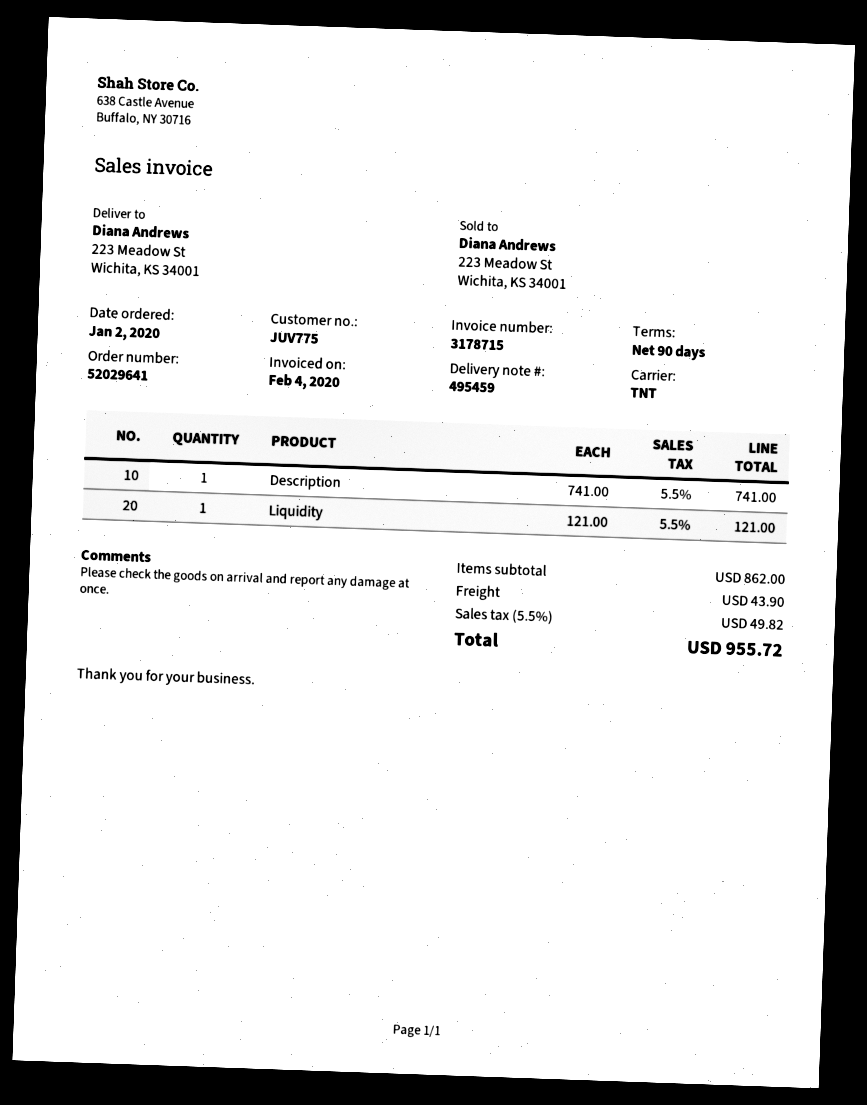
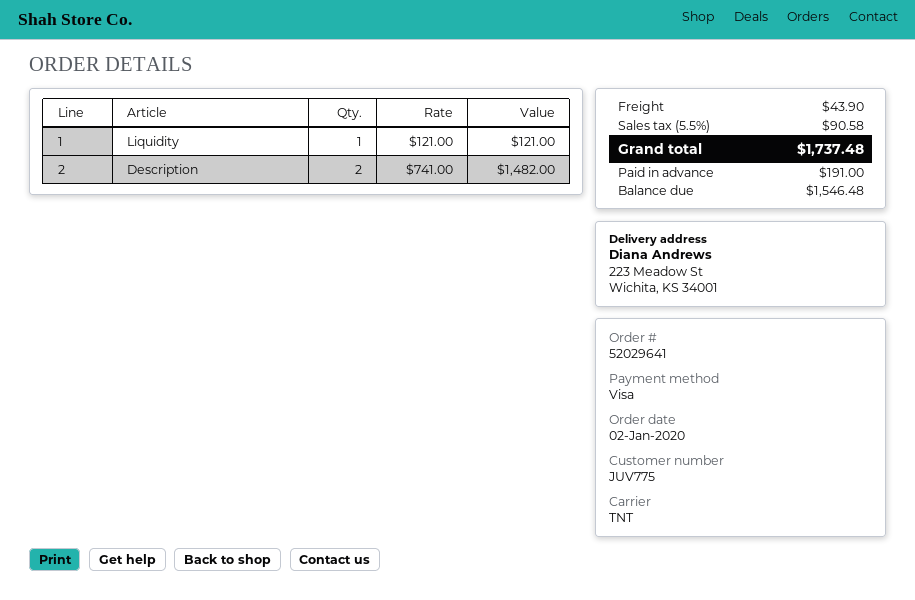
Description: 1 x 741.00 = 741.00 -> 2 x 741.00 = 1482.00
tax: 5.5% = 49.82 -> 5.5% = 90.58
total: 955.72 -> 1737.48

